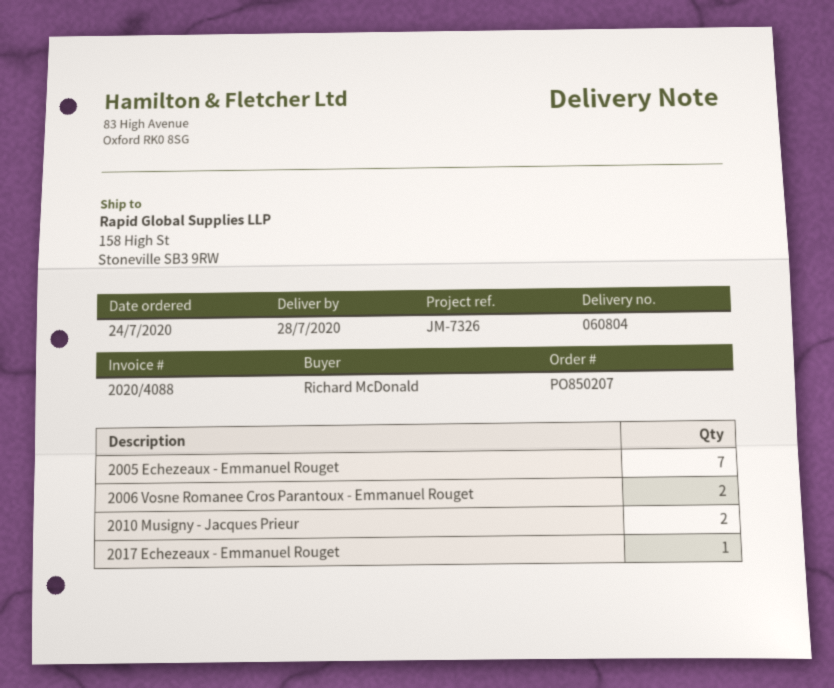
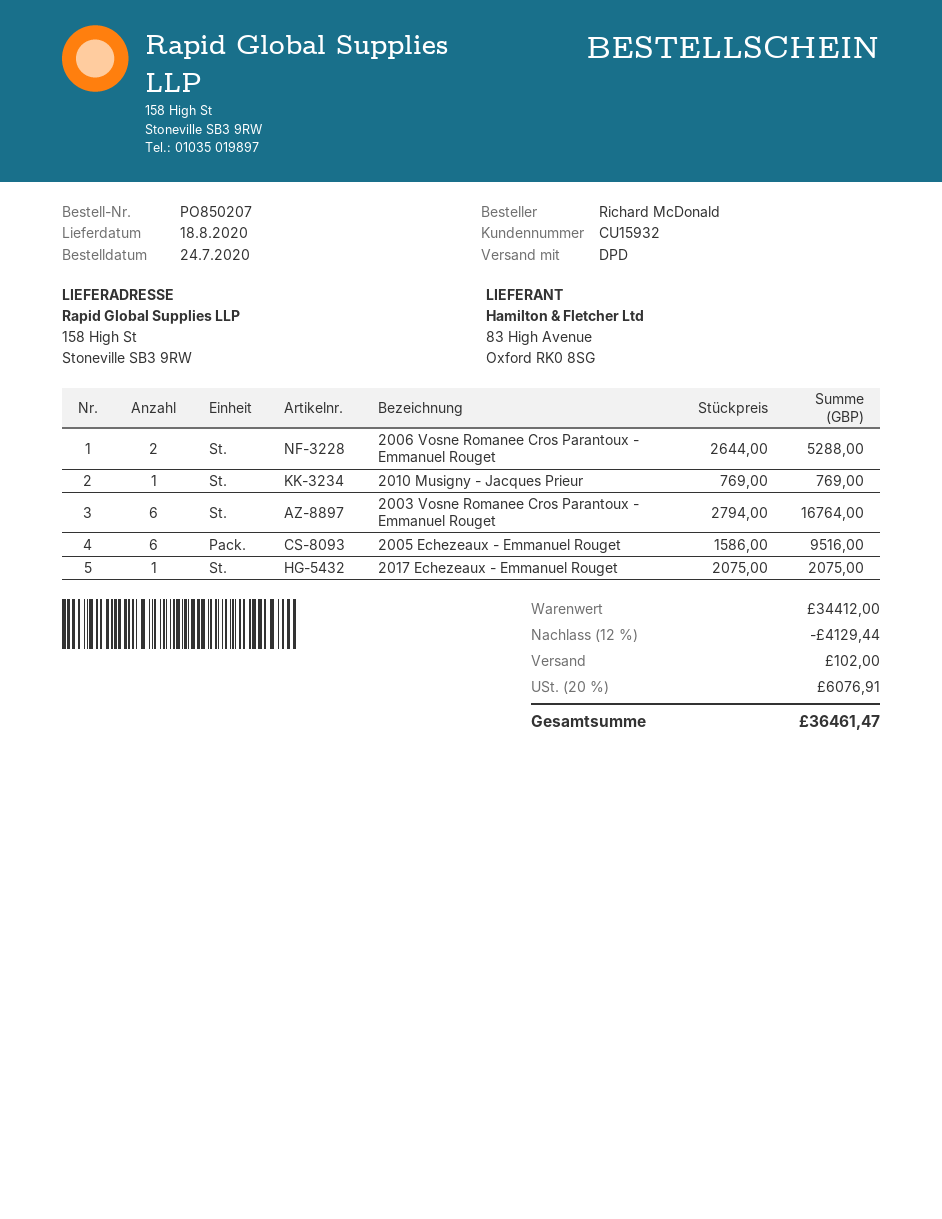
delivery date: 2020-07-28 -> 2020-08-18
2005 Echezeaux - Emmanuel Rouget: 7 -> 6
2010 Musigny - Jacques Prieur: 2 -> 1
2003 Vosne Romanee Cros Parantoux - Emmanuel Rouget: none -> 6

